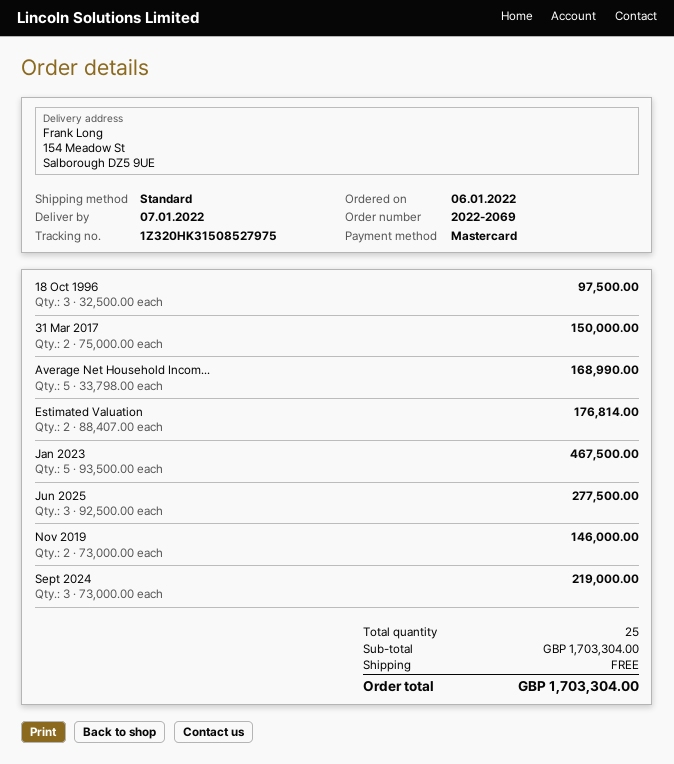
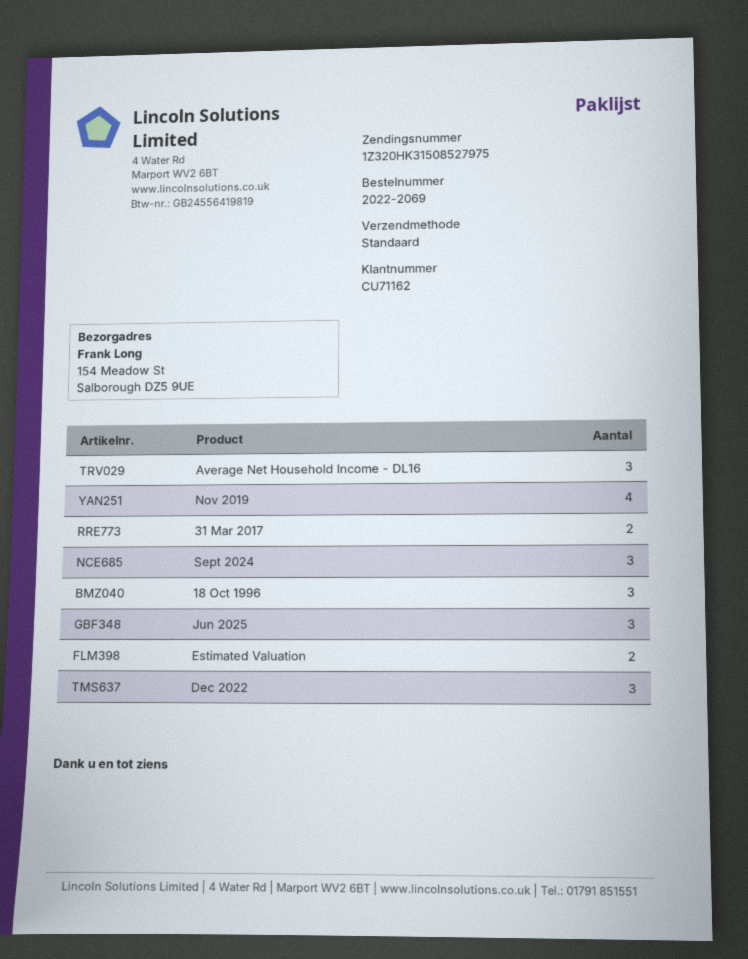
Average Net Household Incom...: 5 -> 3
Jan 2023: 5 -> none
Nov 2019: 2 -> 4
Dec 2022: none -> 3

